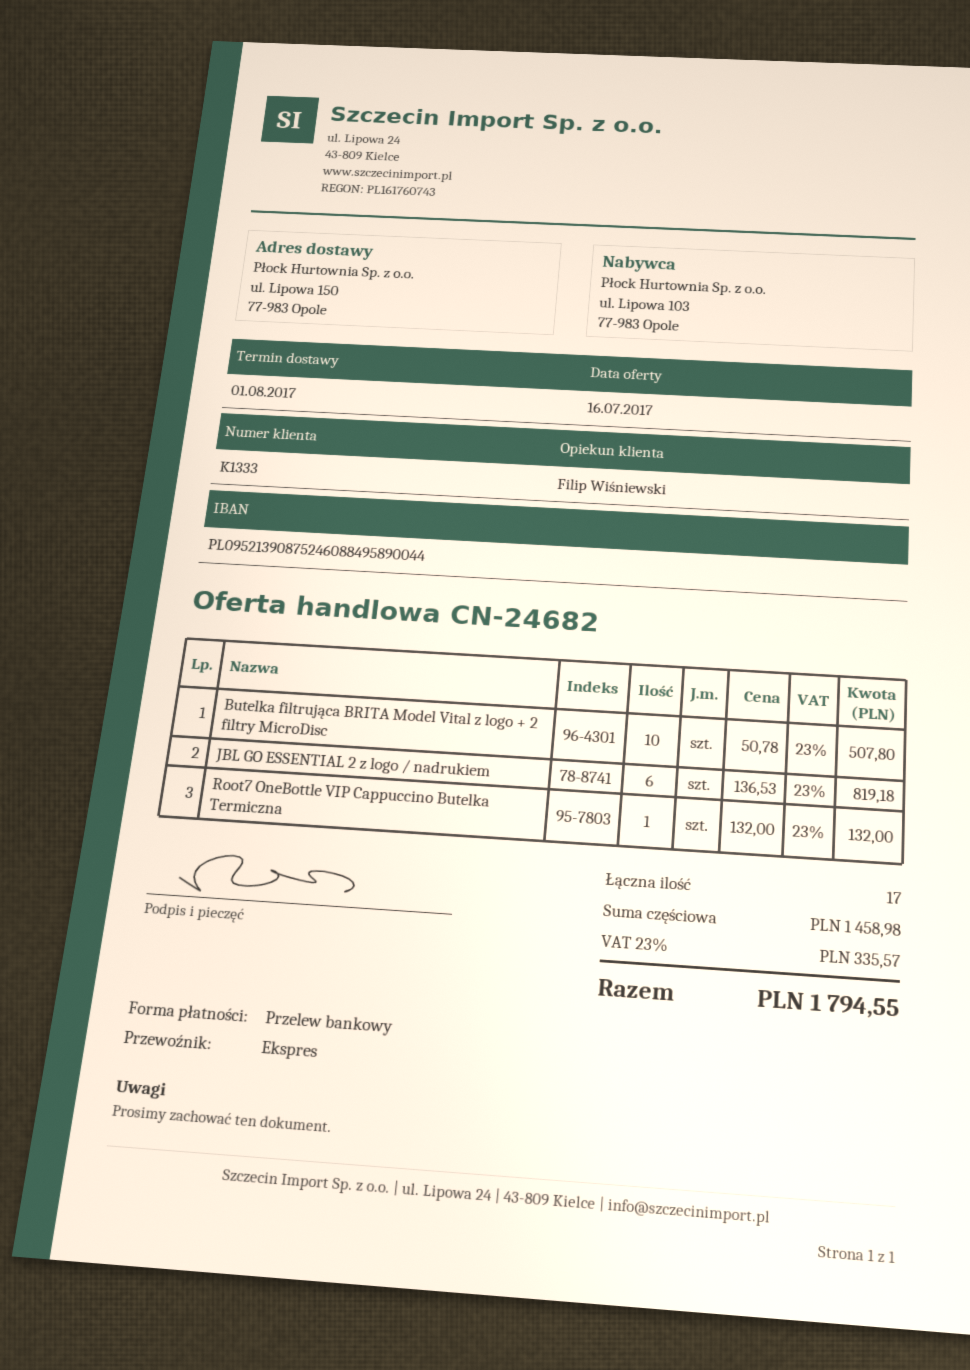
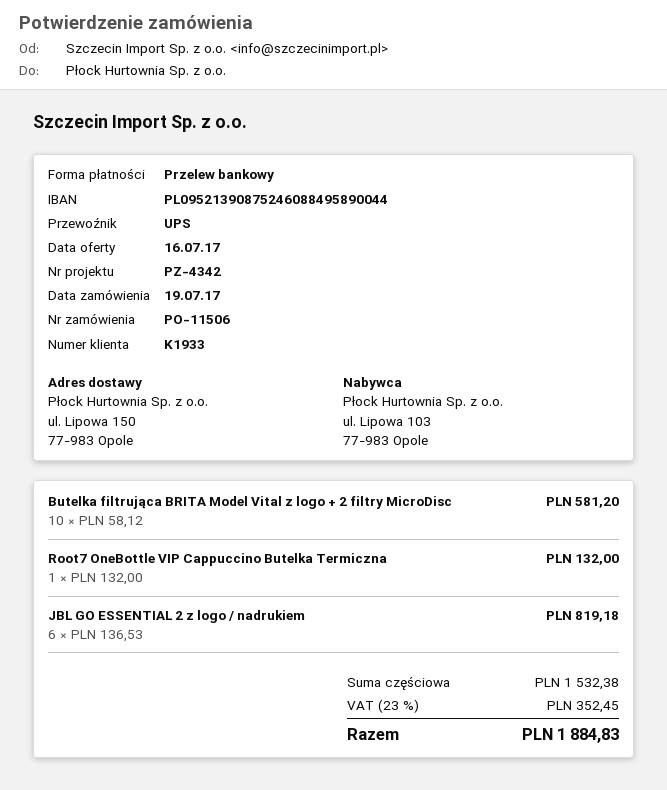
customer number: K1333 -> K1933
shipping method: express -> UPS
Butelka filtrująca BRITA Model Vital z logo + 2 filtry MicroDisc: 10 x 50.78 = 507.80 -> 10 x 58.12 = 581.20
subtotal: 1458.98 -> 1532.38
tax: 23% = 335.57 -> 23% = 352.45
total: 1794.55 -> 1884.83

